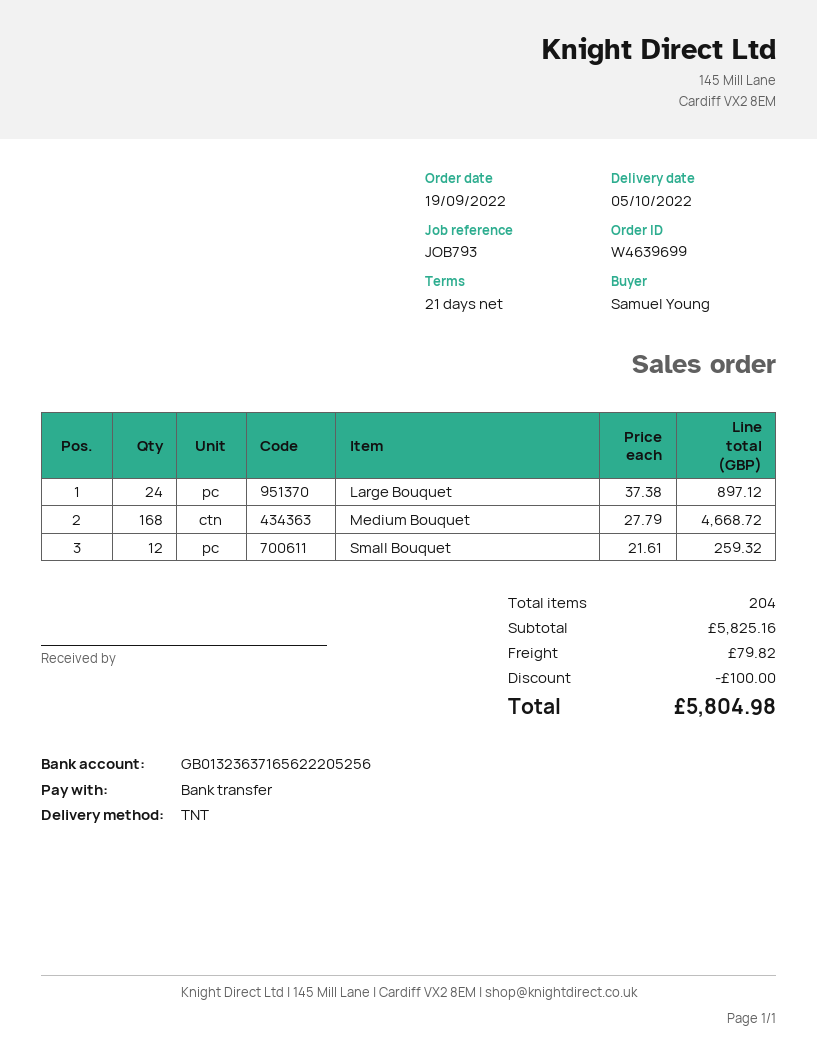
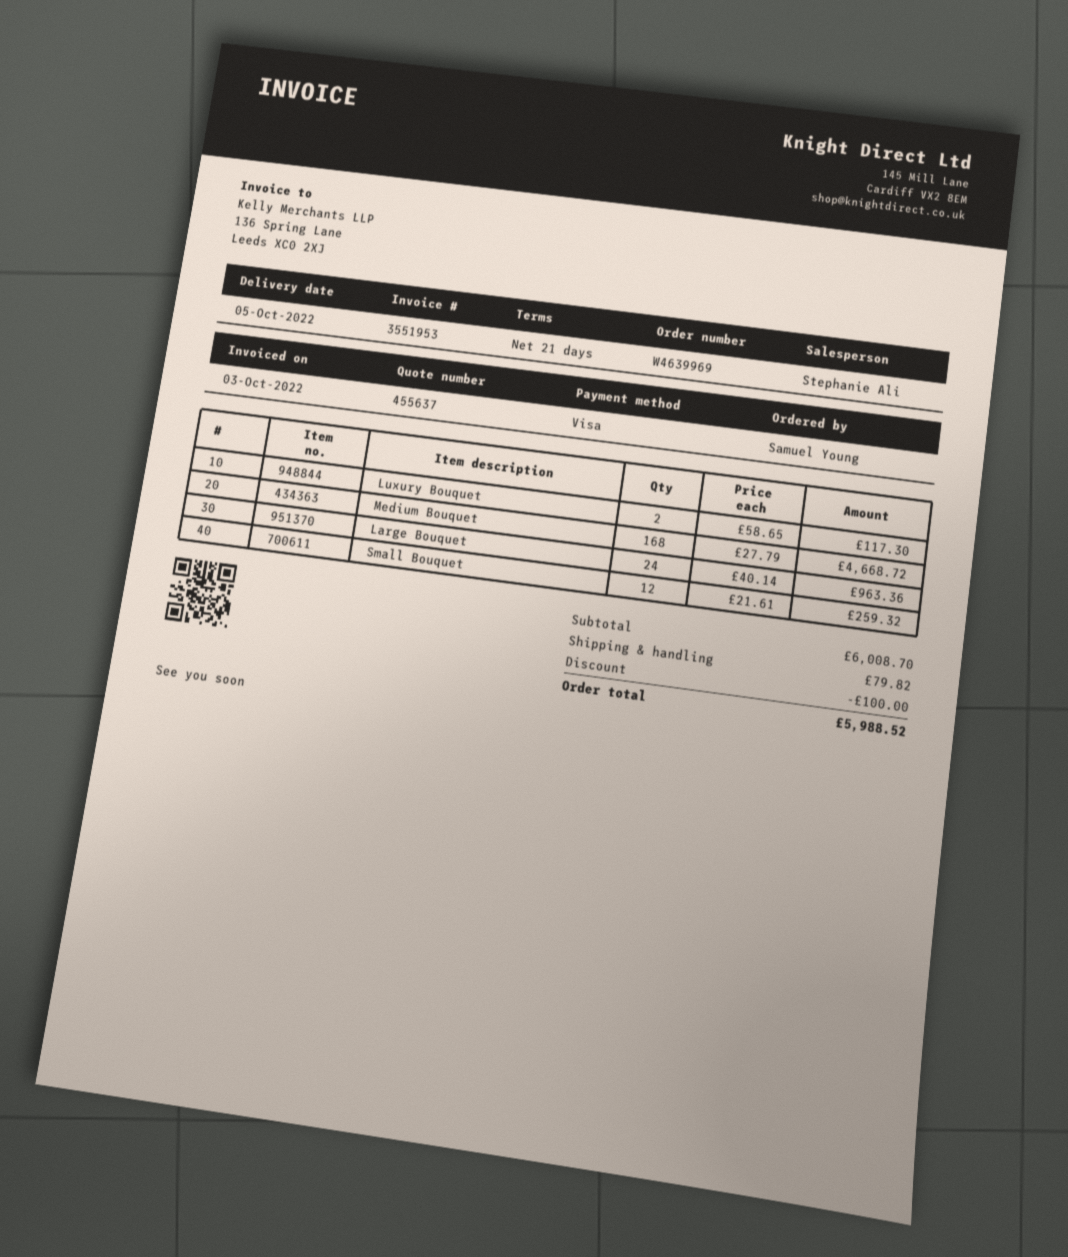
order number: W4639699 -> W4639969
payment method: bank transfer -> Visa
Large Bouquet: 24 x 37.38 = 897.12 -> 24 x 40.14 = 963.36
Luxury Bouquet: none -> 2 x 58.65 = 117.30
subtotal: 5825.16 -> 6008.70
total: 5804.98 -> 5988.52

